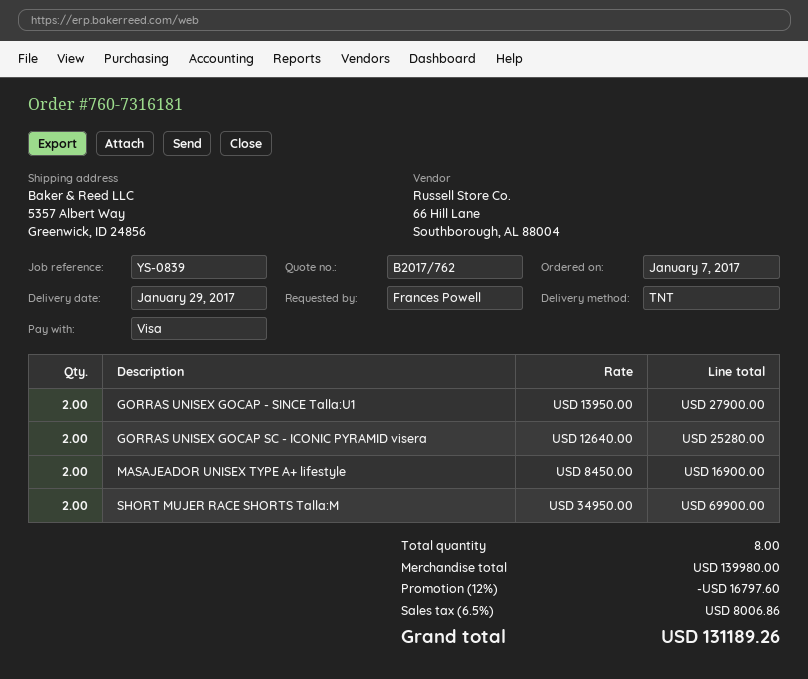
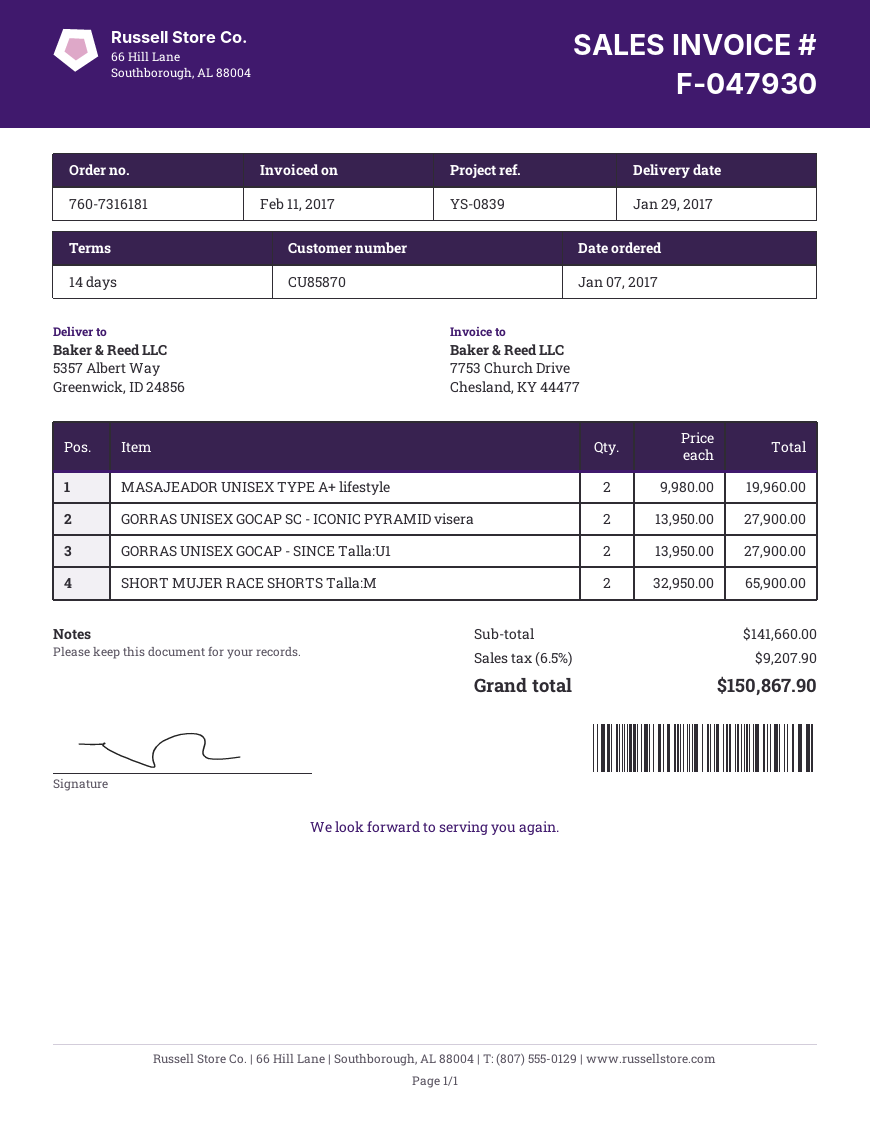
GORRAS UNISEX GOCAP SC - ICONIC PYRAMID visera: 2 x 12640.00 = 25280.00 -> 2 x 13950.00 = 27900.00
MASAJEADOR UNISEX TYPE A+ lifestyle: 2 x 8450.00 = 16900.00 -> 2 x 9980.00 = 19960.00
SHORT MUJER RACE SHORTS Talla:M: 2 x 34950.00 = 69900.00 -> 2 x 32950.00 = 65900.00
subtotal: 139980.00 -> 141660.00
discount: 12% = 16797.60 -> none
tax: 6.5% = 8006.86 -> 6.5% = 9207.90
total: 131189.26 -> 150867.90

